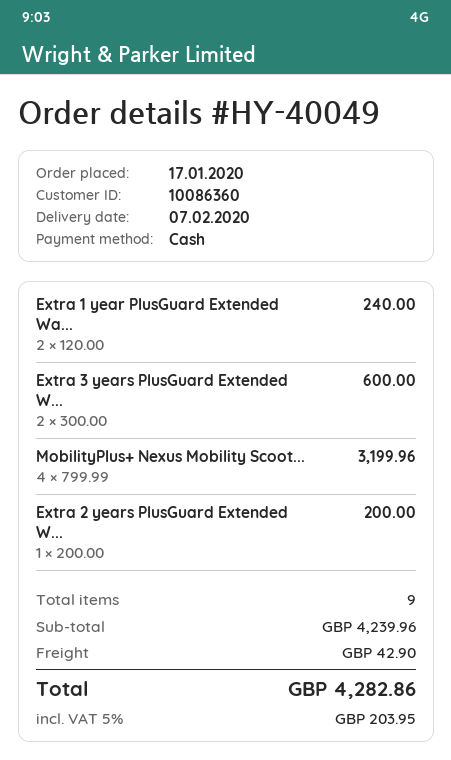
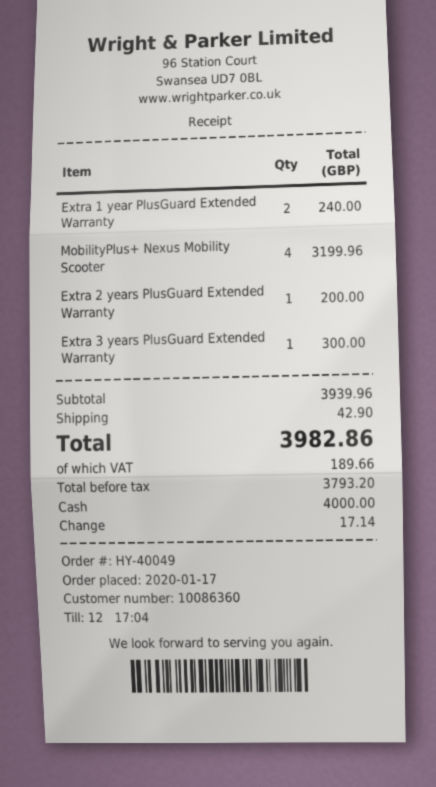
Extra 3 years PlusGuard Extended W...: 2 for 600.00 -> 1 for 300.00
subtotal: 4239.96 -> 3939.96
tax: 203.95 -> 189.66
total: 4282.86 -> 3982.86

